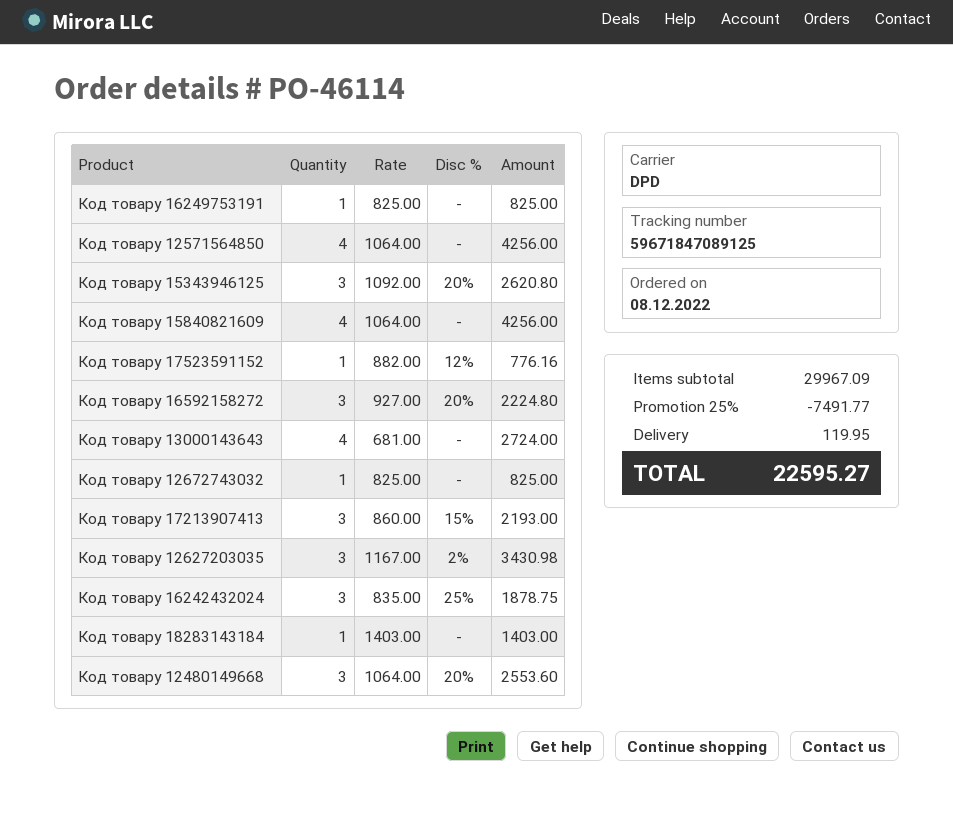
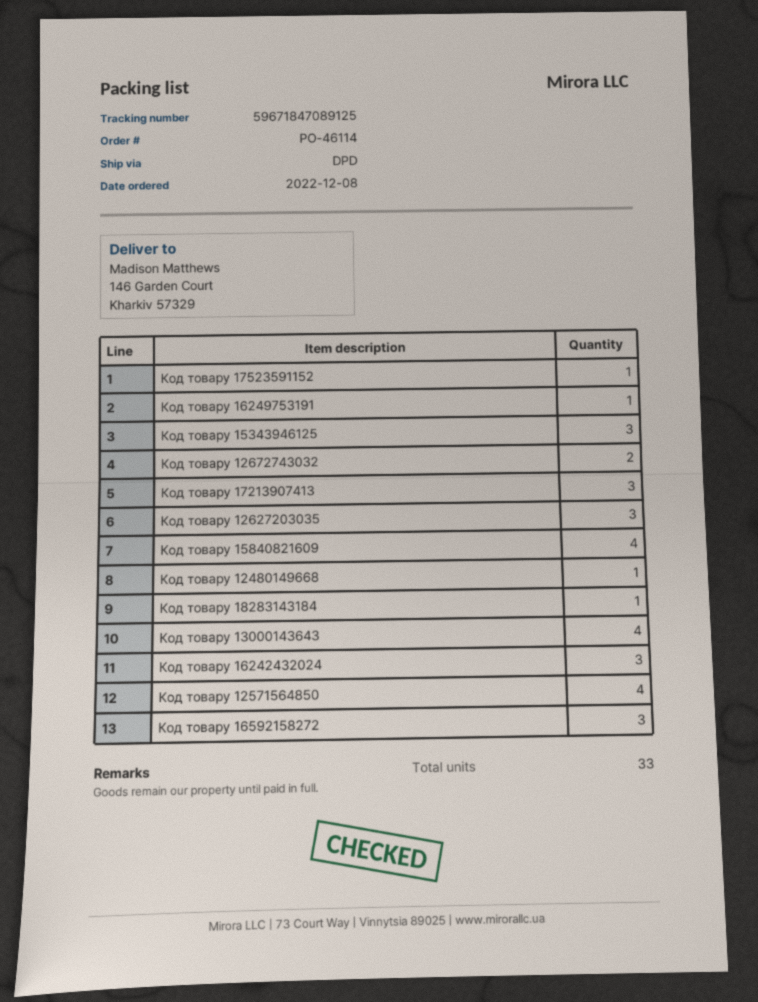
Код товару 12672743032: 1 -> 2
Код товару 12480149668: 3 -> 1

